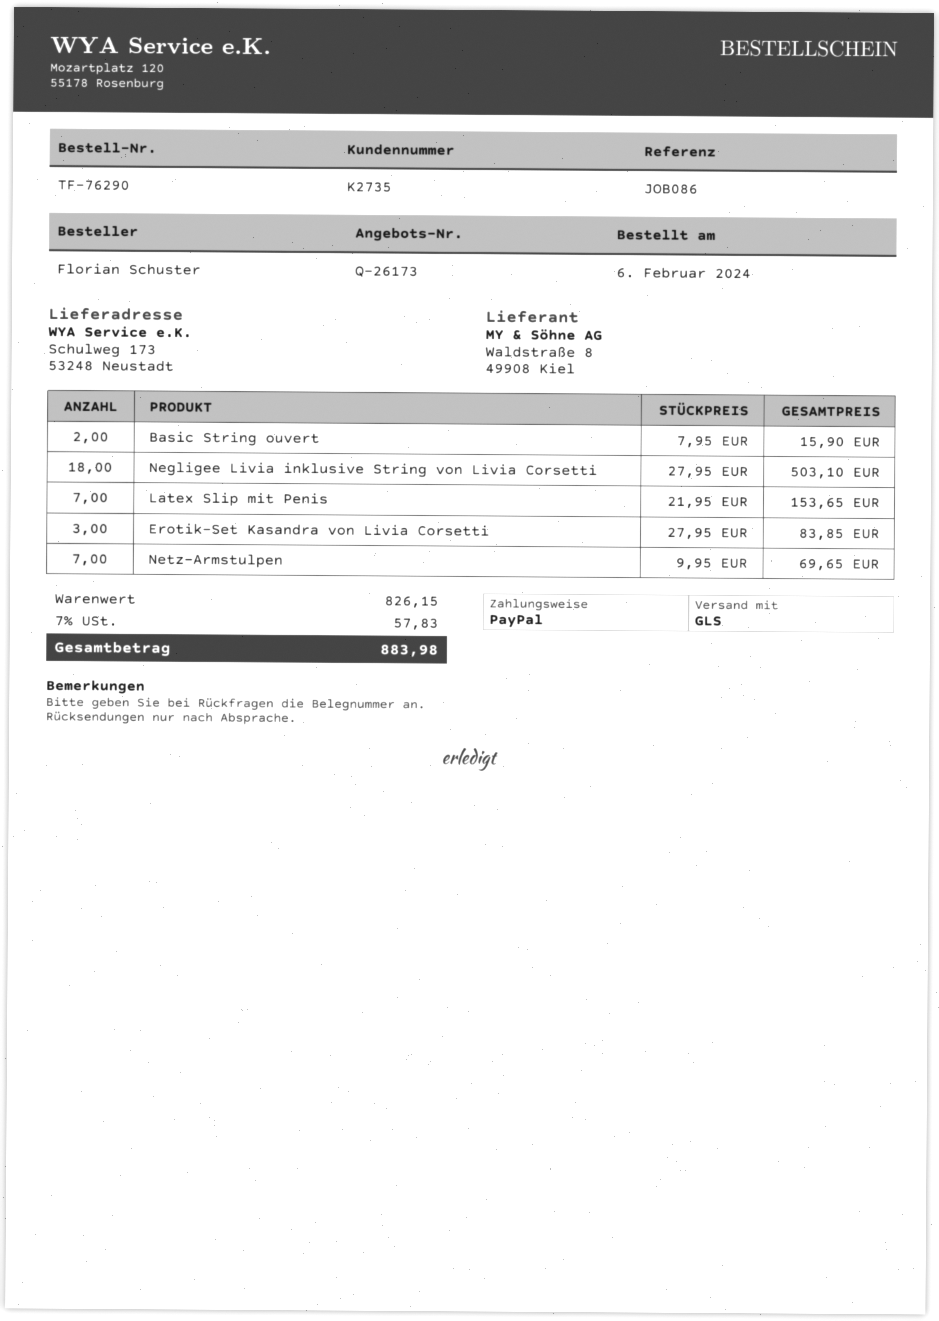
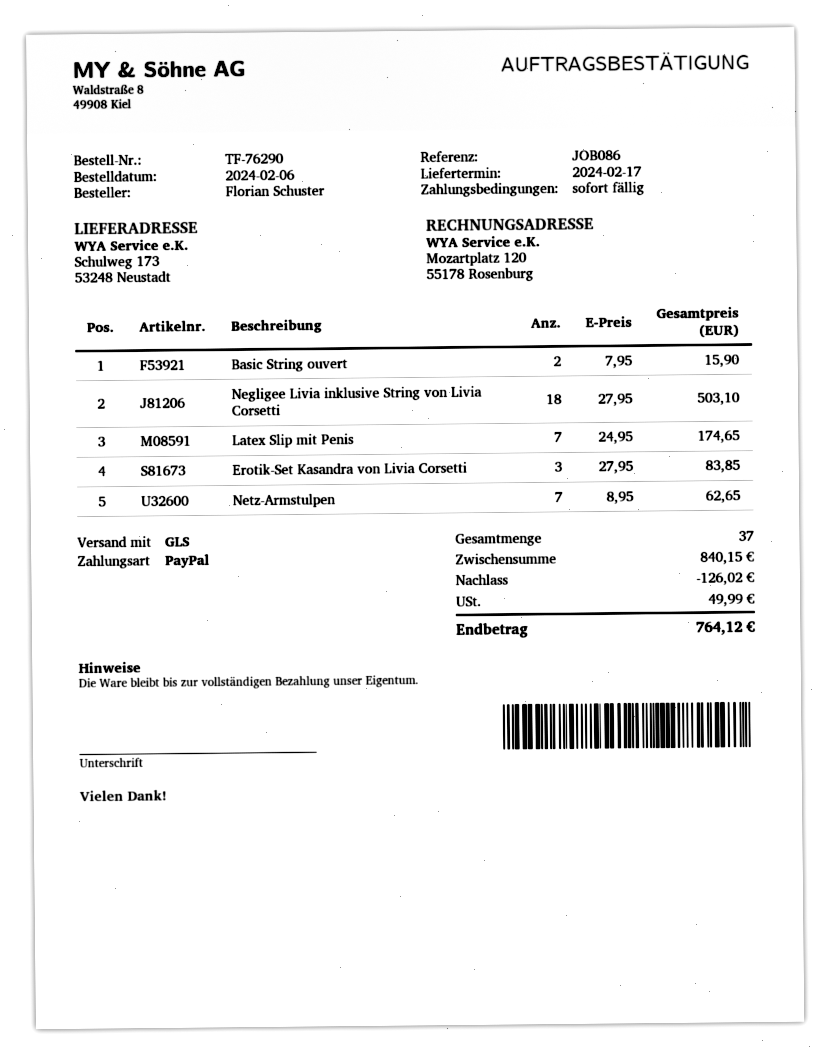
Latex Slip mit Penis: 7 x 21.95 = 153.65 -> 7 x 24.95 = 174.65
Netz-Armstulpen: 7 x 9.95 = 69.65 -> 7 x 8.95 = 62.65
subtotal: 826.15 -> 840.15
discount: none -> 126.02
tax: 57.83 -> 49.99
total: 883.98 -> 764.12

